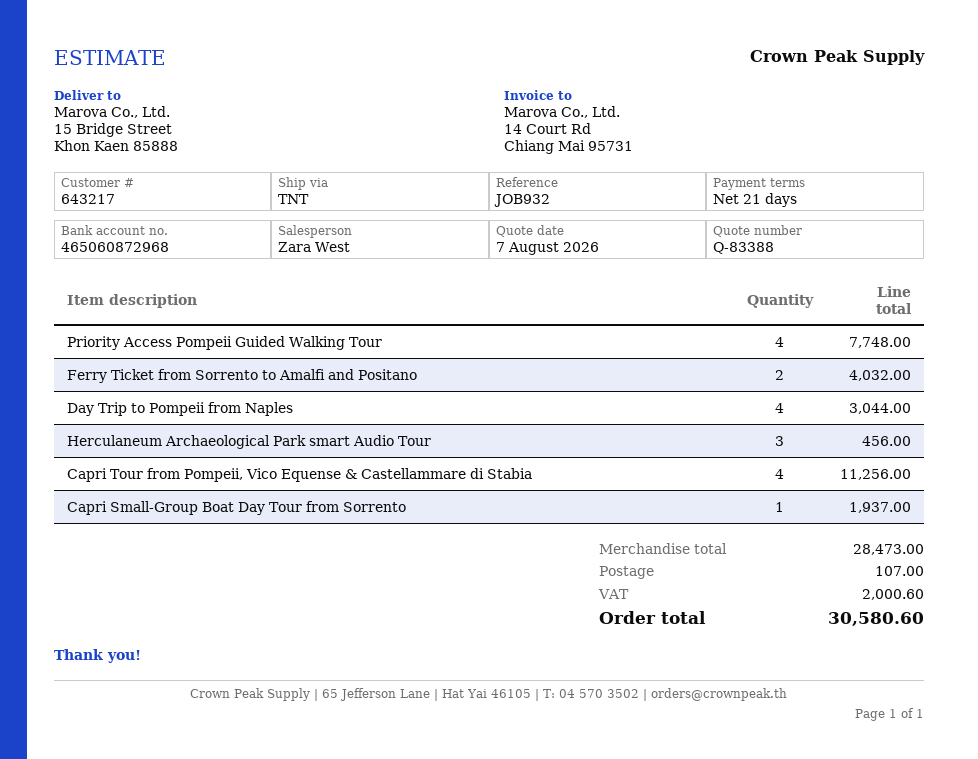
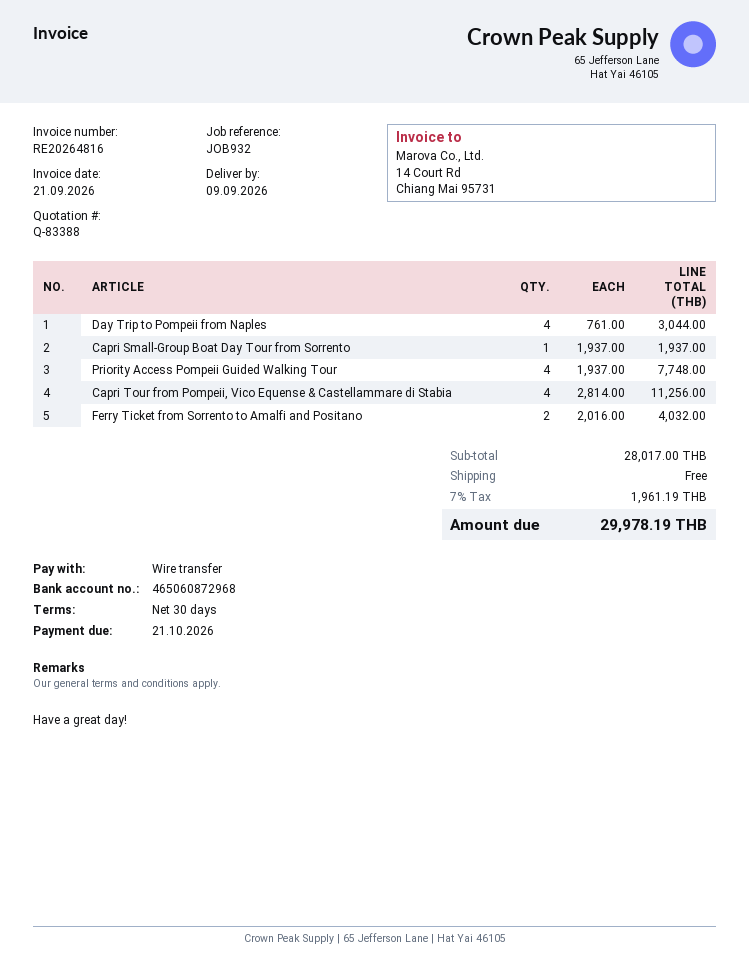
payment terms: 21 days -> 30 days
Herculaneum Archaeological Park smart Audio Tour: 3 for 456.00 -> none
subtotal: 28473.00 -> 28017.00
shipping: 107.00 -> 0.00
tax: 2000.60 -> 1961.19
total: 30580.60 -> 29978.19

